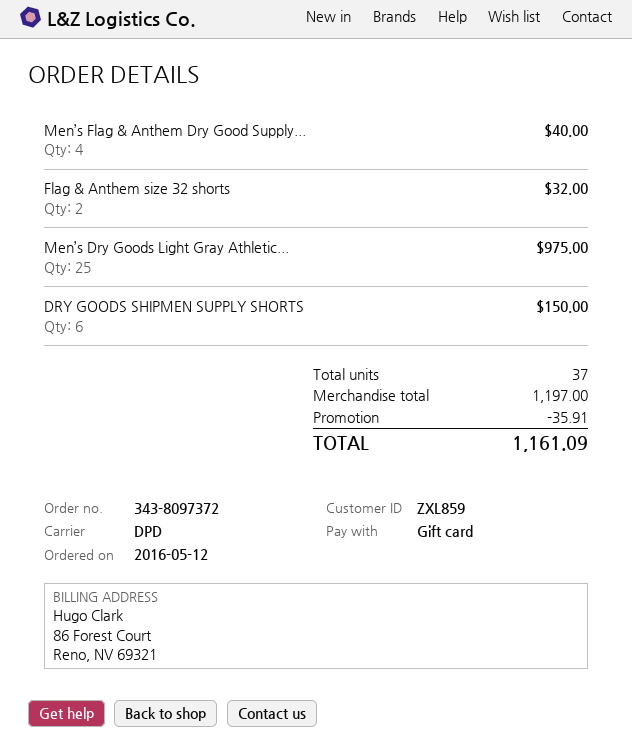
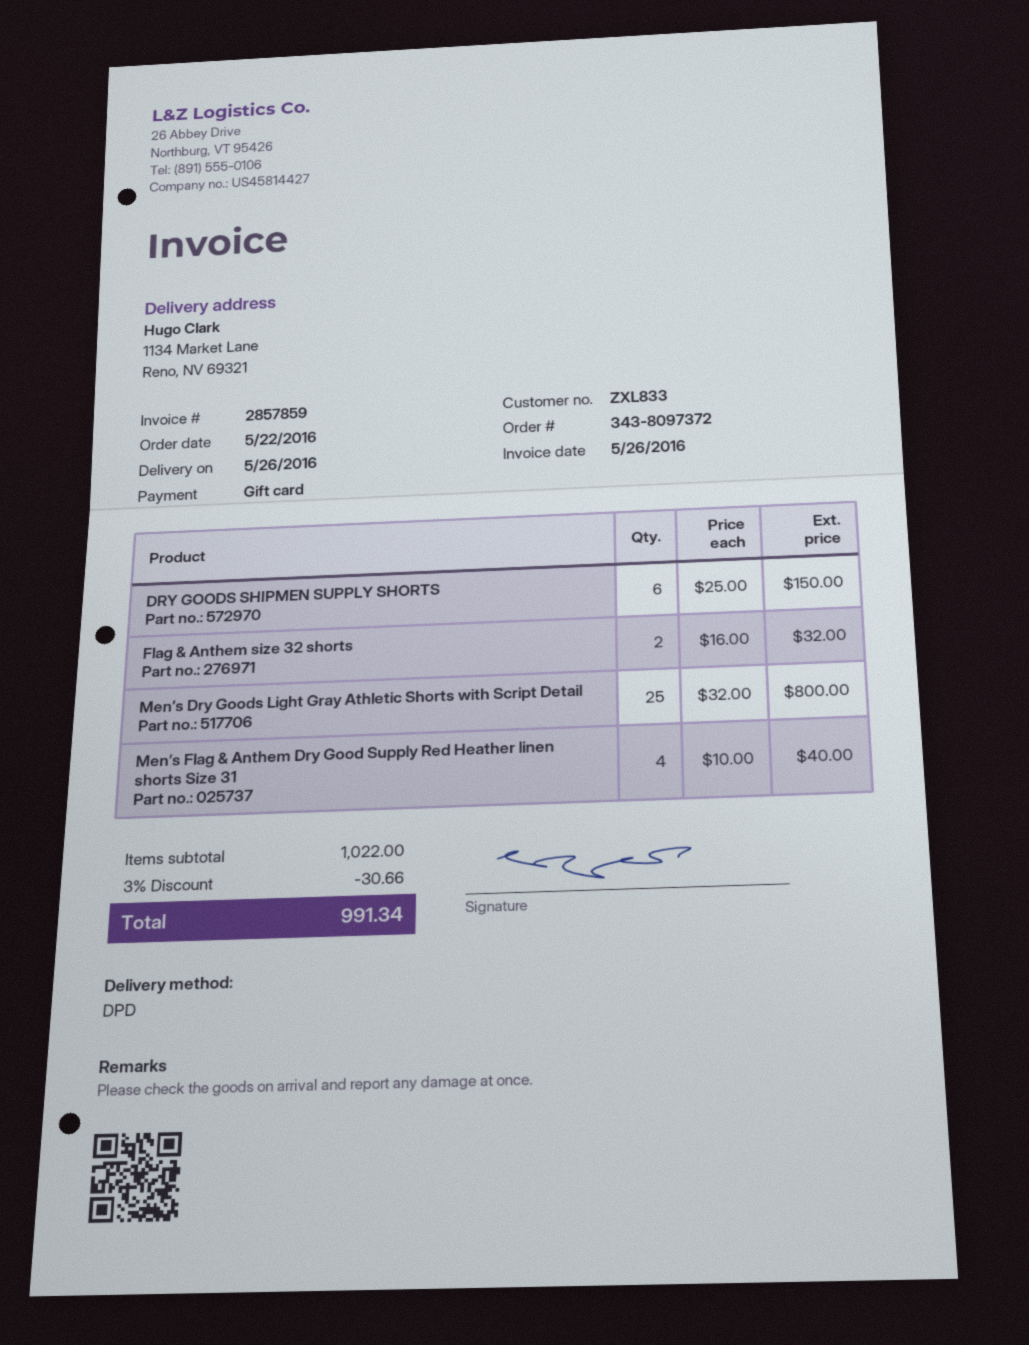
order date: 2016-05-12 -> 2016-05-22
customer number: ZXL859 -> ZXL833
Men’s Dry Goods Light Gray Athletic...: 25 for 975.00 -> 25 for 800.00
subtotal: 1197.00 -> 1022.00
discount: 35.91 -> 30.66
total: 1161.09 -> 991.34

